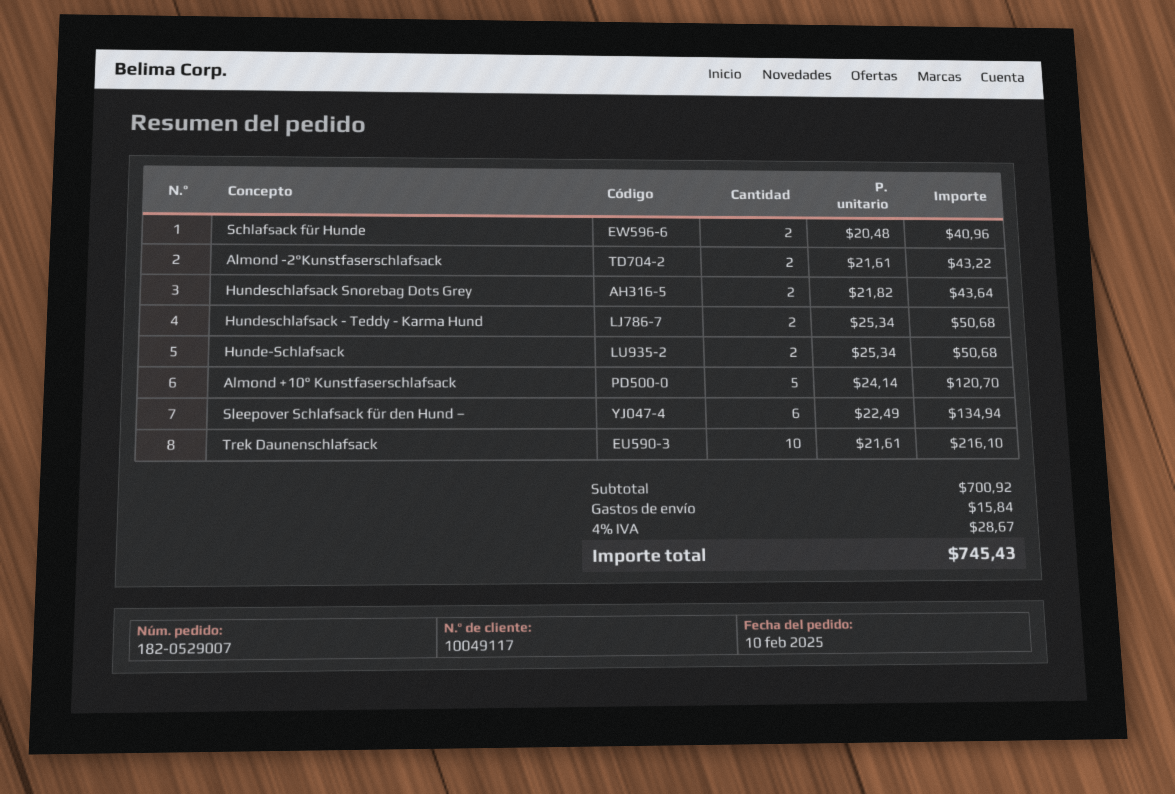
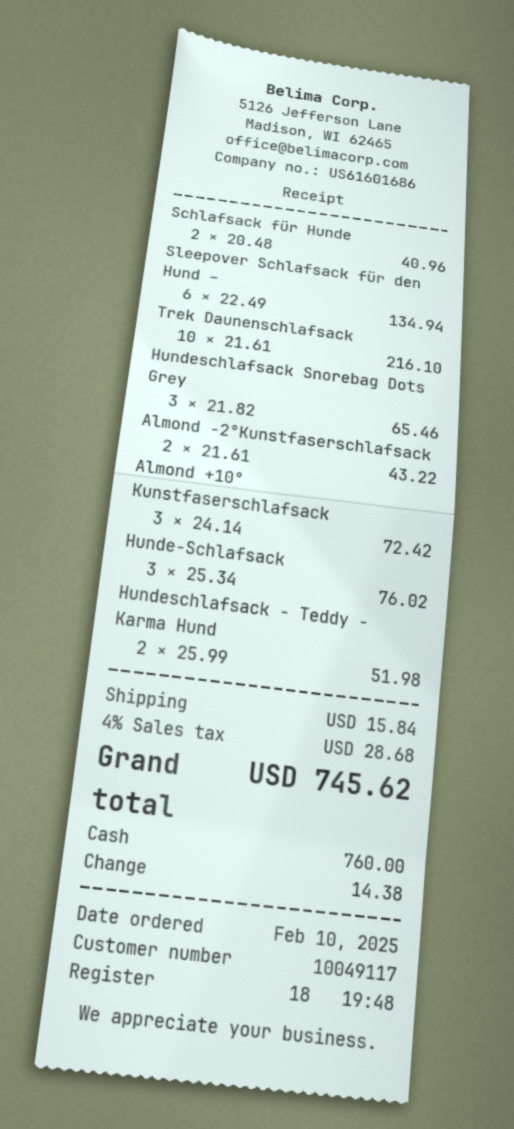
Hundeschlafsack Snorebag Dots Grey: 2 x 21.82 = 43.64 -> 3 x 21.82 = 65.46
Hundeschlafsack - Teddy - Karma Hund: 2 x 25.34 = 50.68 -> 2 x 25.99 = 51.98
Hunde-Schlafsack: 2 x 25.34 = 50.68 -> 3 x 25.34 = 76.02
Almond +10° Kunstfaserschlafsack: 5 x 24.14 = 120.70 -> 3 x 24.14 = 72.42
tax: 4% = 28.67 -> 4% = 28.68
total: 745.43 -> 745.62

